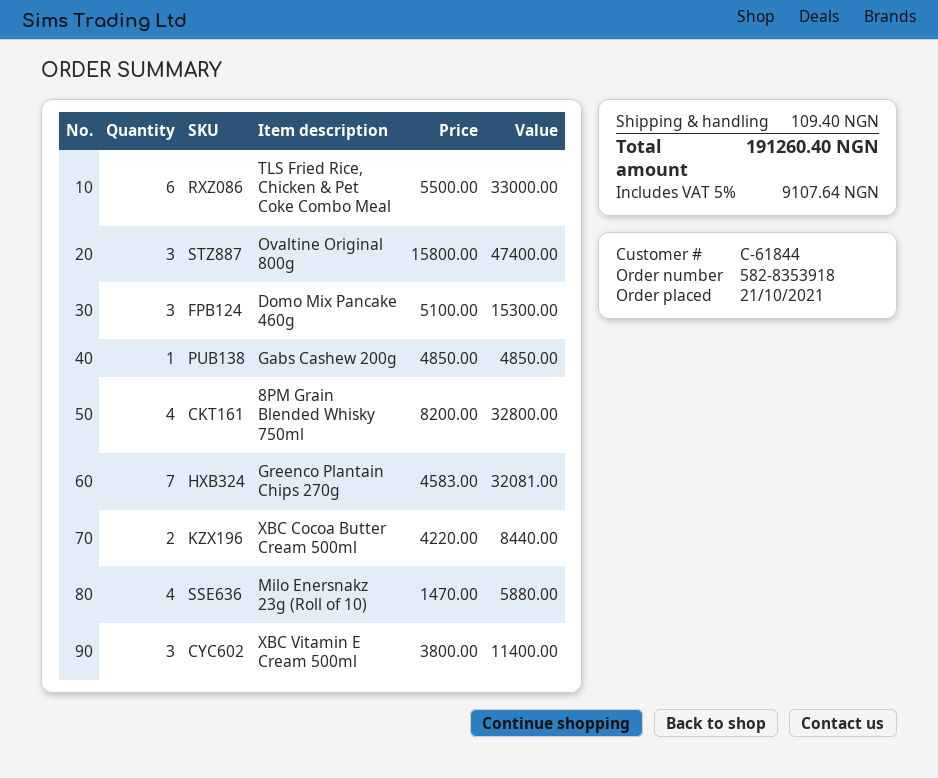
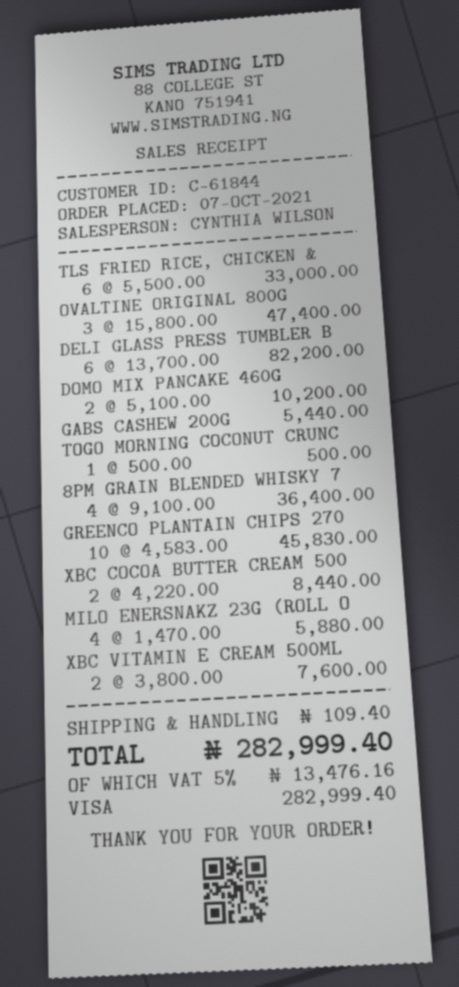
order date: 2021-10-21 -> 2021-10-07
Domo Mix Pancake 460g: 3 x 5100.00 = 15300.00 -> 2 x 5100.00 = 10200.00
Gabs Cashew 200g: 1 x 4850.00 = 4850.00 -> 1 x 5440.00 = 5440.00
8PM Grain Blended Whisky 750ml: 4 x 8200.00 = 32800.00 -> 4 x 9100.00 = 36400.00
Greenco Plantain Chips 270g: 7 x 4583.00 = 32081.00 -> 10 x 4583.00 = 45830.00
XBC Vitamin E Cream 500ml: 3 x 3800.00 = 11400.00 -> 2 x 3800.00 = 7600.00
DELI GLASS PRESS TUMBLER B: none -> 6 x 13700.00 = 82200.00
TOGO MORNING COCONUT CRUNC: none -> 1 x 500.00 = 500.00
tax: 5% = 9107.64 -> 5% = 13476.16
total: 191260.40 -> 282999.40

